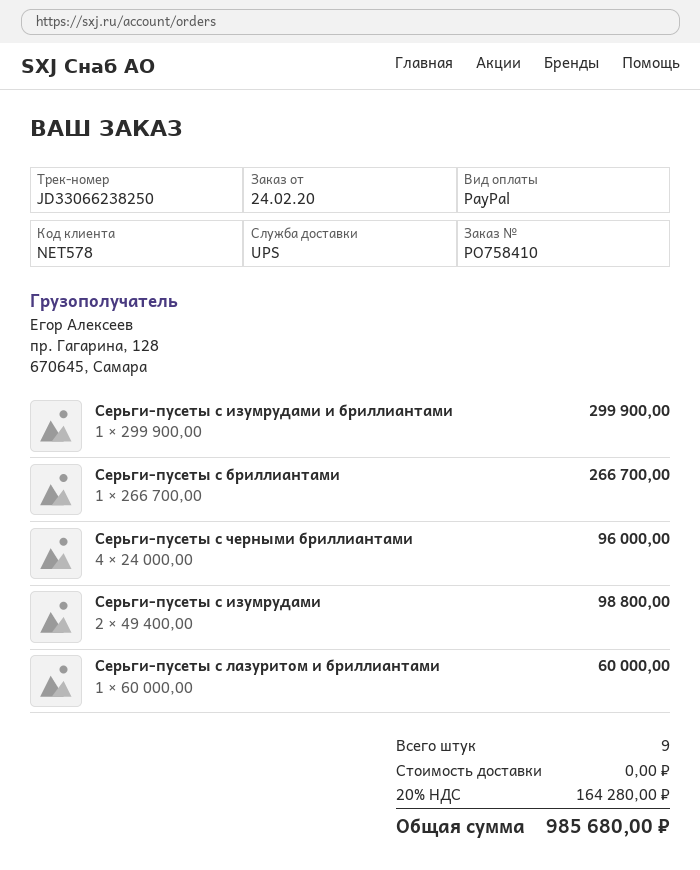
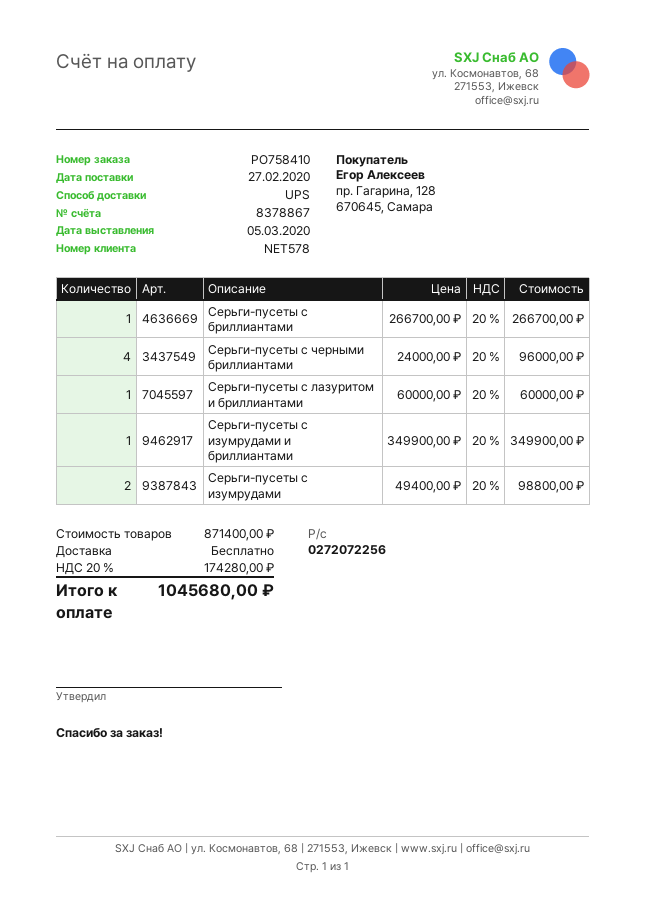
Серьги-пусеты с изумрудами и бриллиантами: 1 x 299900.00 = 299900.00 -> 1 x 349900.00 = 349900.00
tax: 20% = 164280.00 -> 20% = 174280.00
total: 985680.00 -> 1045680.00

